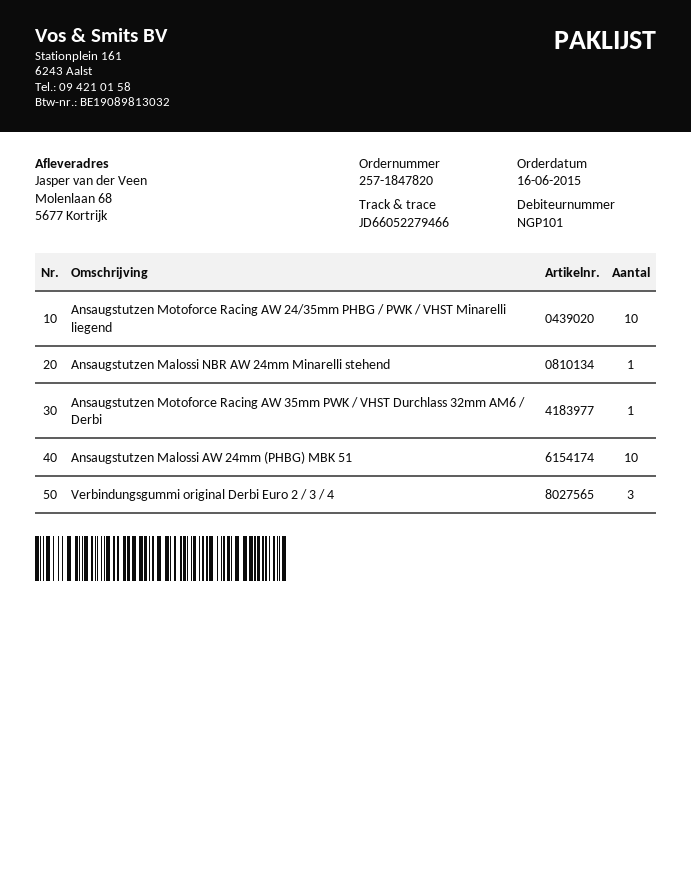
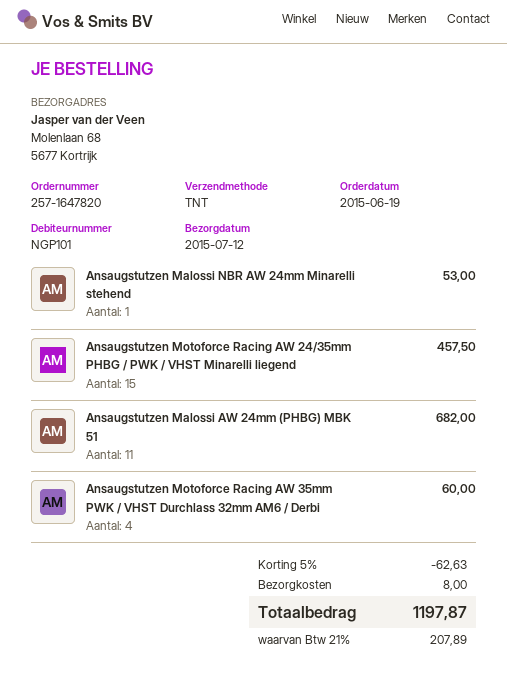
order number: 257-1847820 -> 257-1647820
order date: 2015-06-16 -> 2015-06-19
Ansaugstutzen Motoforce Racing AW 24/35mm PHBG / PWK / VHST Minarelli liegend: 10 -> 15
Ansaugstutzen Motoforce Racing AW 35mm PWK / VHST Durchlass 32mm AM6 / Derbi: 1 -> 4
Ansaugstutzen Malossi AW 24mm (PHBG) MBK 51: 10 -> 11
Verbindungsgummi original Derbi Euro 2 / 3 / 4: 3 -> none

